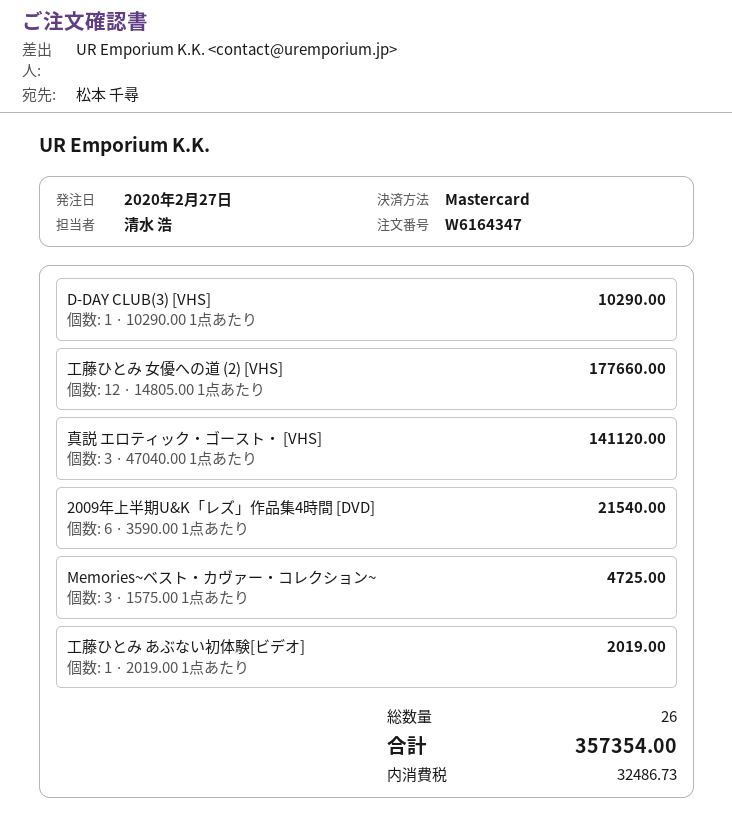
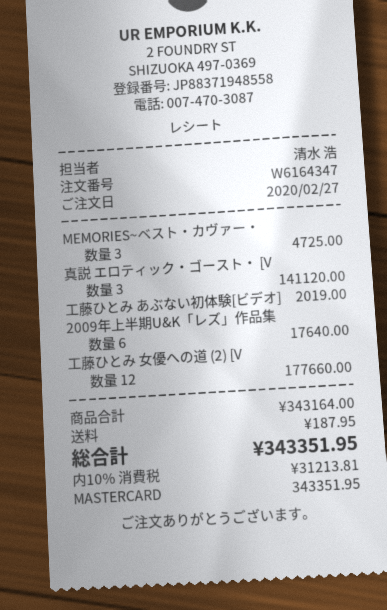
D-DAY CLUB(3) [VHS]: 1 for 10290.00 -> none
2009年上半期U&K「レズ」作品集4時間 [DVD]: 6 for 21540.00 -> 6 for 17640.00
shipping: none -> 187.95
tax: 32486.73 -> 31213.81
total: 357354.00 -> 343351.95

